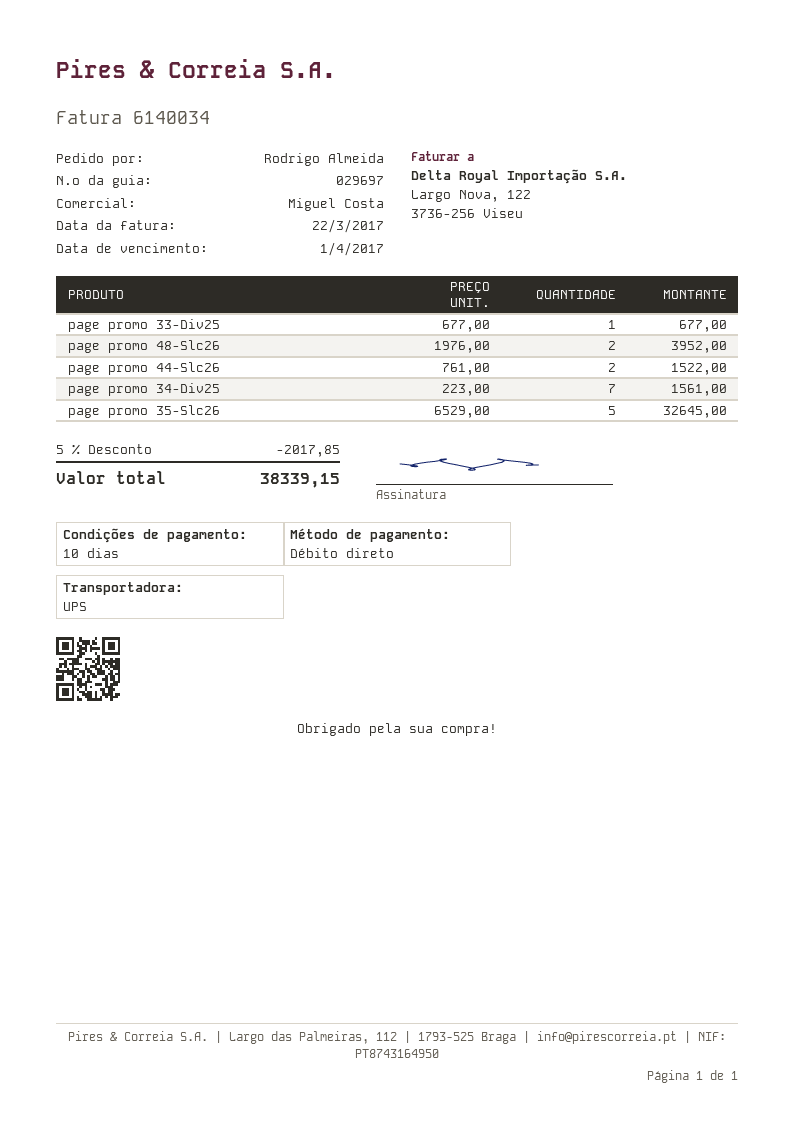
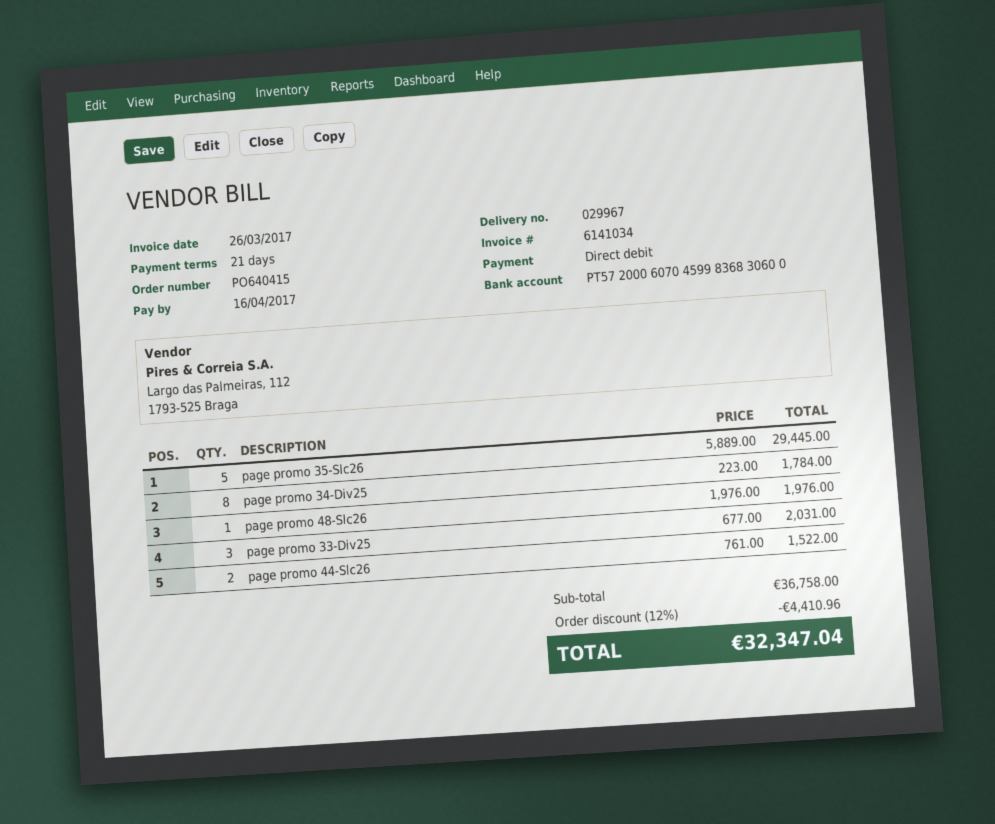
delivery note number: 029697 -> 029967
invoice number: 6140034 -> 6141034
invoice date: 2017-03-22 -> 2017-03-26
payment terms: 10 days -> 21 days
due date: 2017-04-01 -> 2017-04-16
page promo 33-Div25: 1 x 677.00 = 677.00 -> 3 x 677.00 = 2031.00
page promo 48-Slc26: 2 x 1976.00 = 3952.00 -> 1 x 1976.00 = 1976.00
page promo 34-Div25: 7 x 223.00 = 1561.00 -> 8 x 223.00 = 1784.00
page promo 35-Slc26: 5 x 6529.00 = 32645.00 -> 5 x 5889.00 = 29445.00
discount: 5% = 2017.85 -> 12% = 4410.96
total: 38339.15 -> 32347.04

